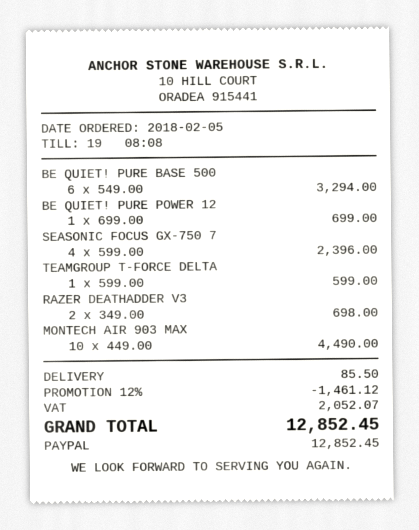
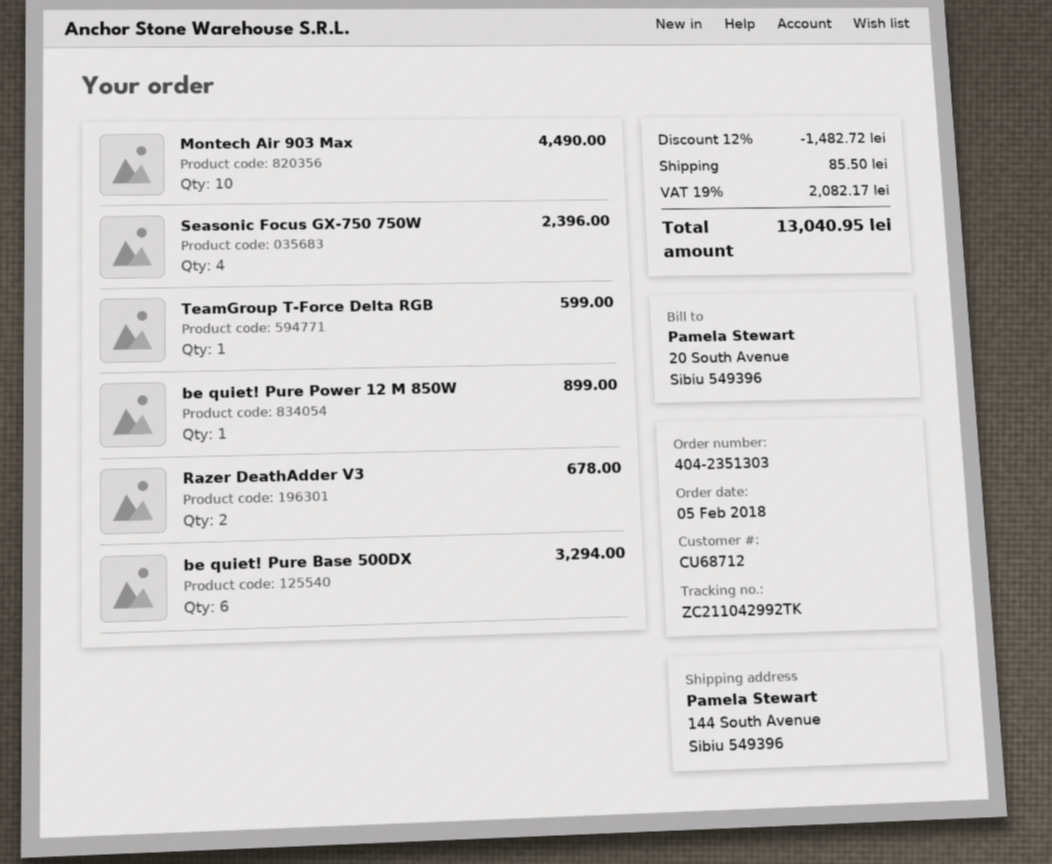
BE QUIET! PURE POWER 12: 1 for 699.00 -> 1 for 899.00
RAZER DEATHADDER V3: 2 for 698.00 -> 2 for 678.00
discount: 12% = 1461.12 -> 12% = 1482.72
tax: 2052.07 -> 2082.17
total: 12852.45 -> 13040.95

